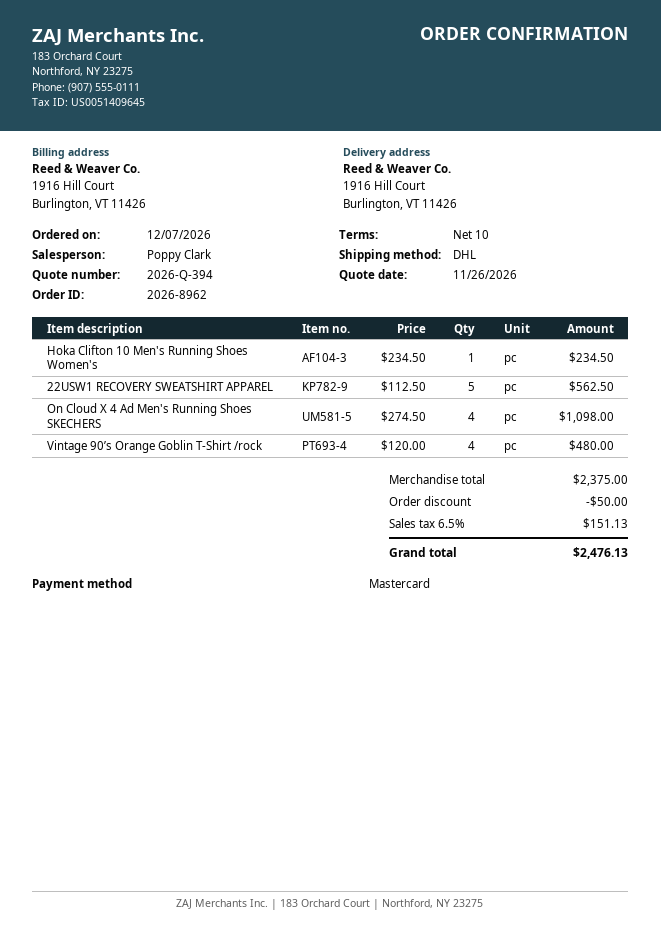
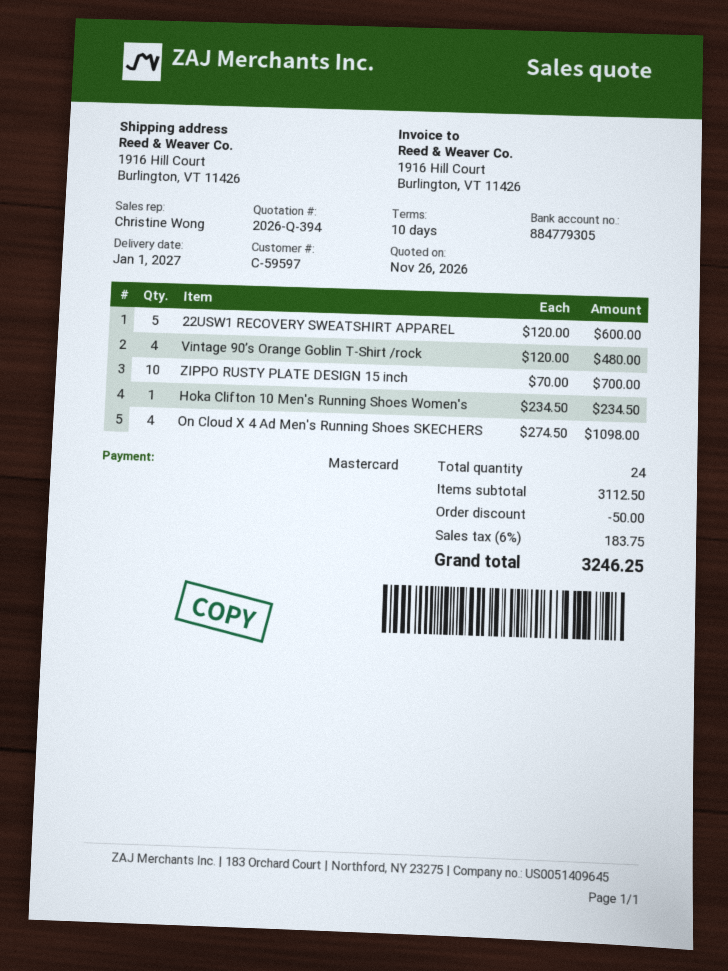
sales rep: Poppy Clark -> Christine Wong
22USW1 RECOVERY SWEATSHIRT APPAREL: 5 x 112.50 = 562.50 -> 5 x 120.00 = 600.00
ZIPPO RUSTY PLATE DESIGN 15 inch: none -> 10 x 70.00 = 700.00
subtotal: 2375.00 -> 3112.50
tax: 6.5% = 151.13 -> 6% = 183.75
total: 2476.13 -> 3246.25

